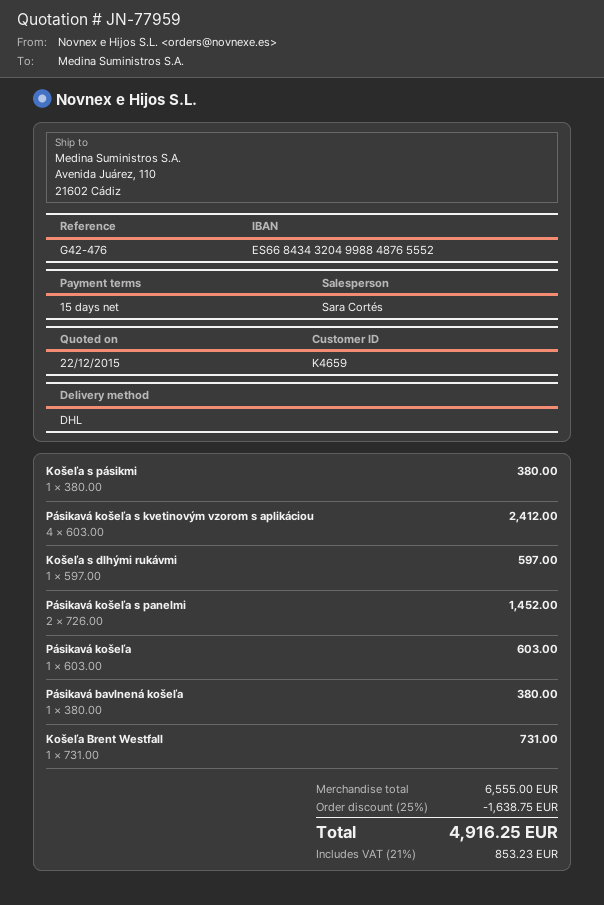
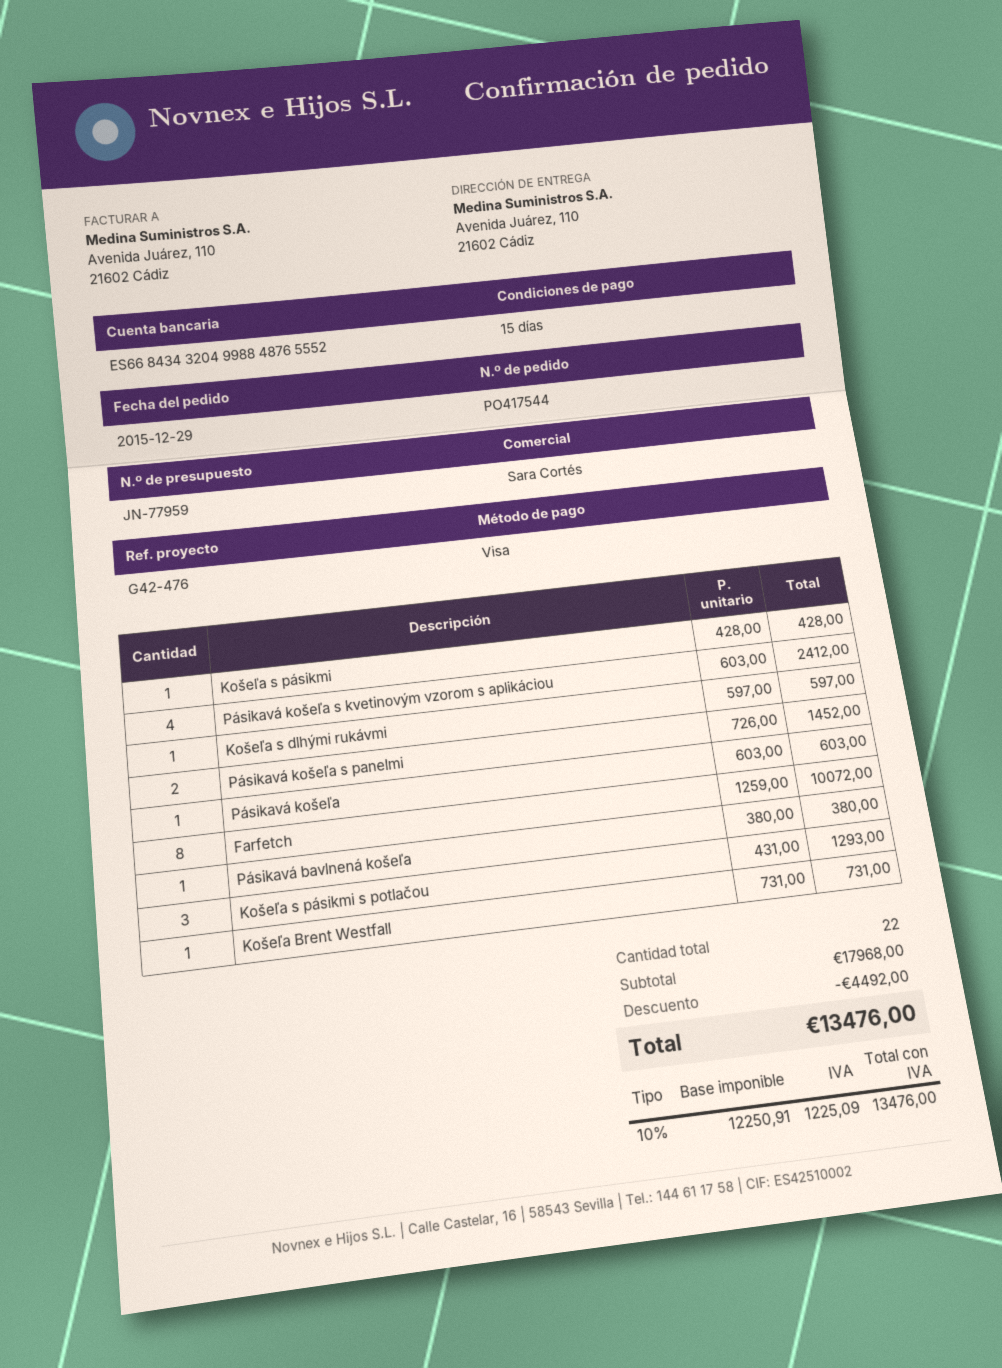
Košeľa s pásikmi: 1 x 380.00 = 380.00 -> 1 x 428.00 = 428.00
Farfetch: none -> 8 x 1259.00 = 10072.00
Košeľa s pásikmi s potlačou: none -> 3 x 431.00 = 1293.00
subtotal: 6555.00 -> 17968.00
discount: 1638.75 -> 4492.00
tax: 21% = 853.23 -> 10% = 1225.09
total: 4916.25 -> 13476.00

